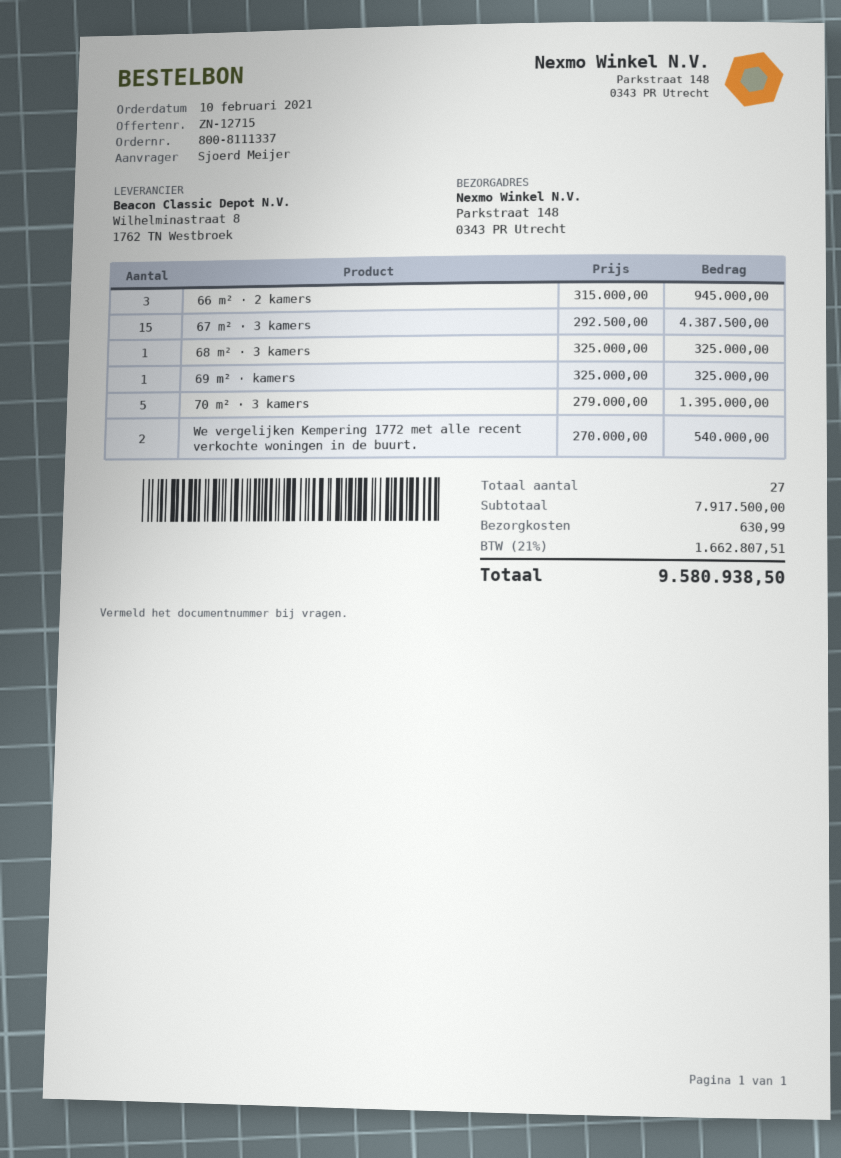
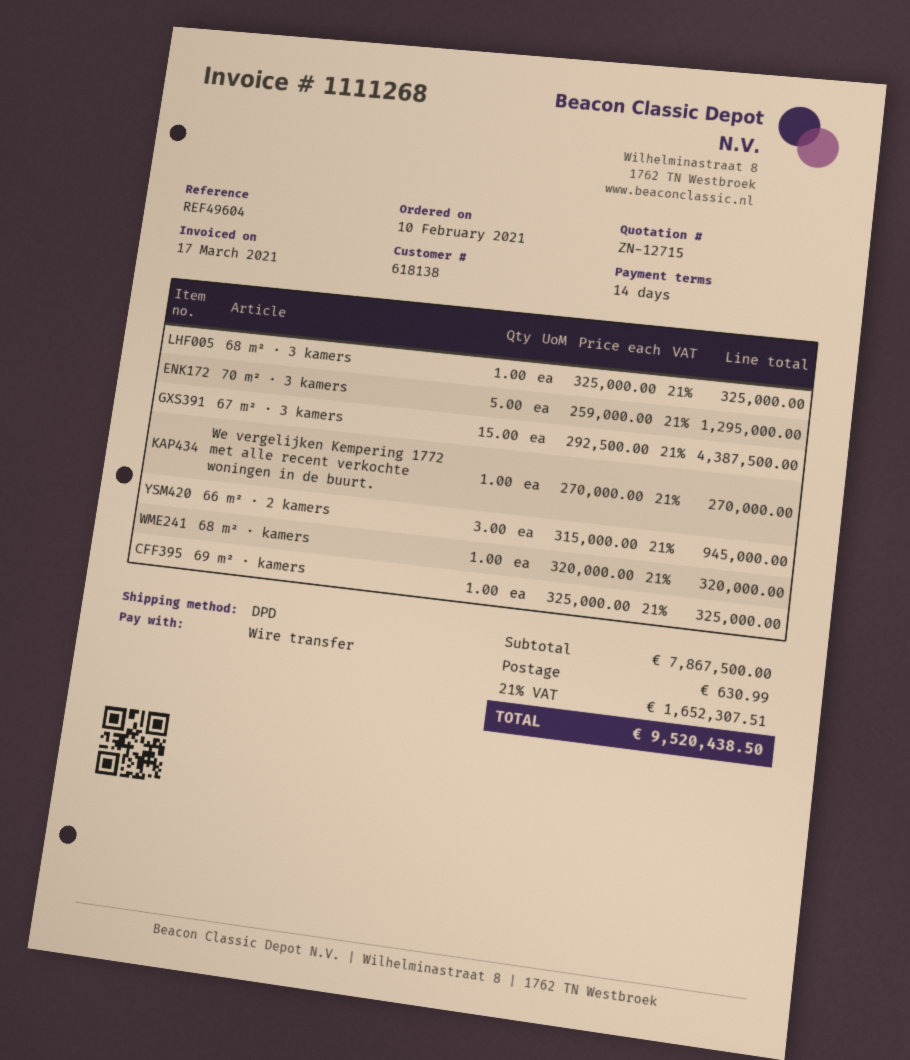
70 m² · 3 kamers: 5 x 279000.00 = 1395000.00 -> 5 x 259000.00 = 1295000.00
We vergelijken Kempering 1772 met alle recent verkochte woningen in de buurt.: 2 x 270000.00 = 540000.00 -> 1 x 270000.00 = 270000.00
68 m² · kamers: none -> 1 x 320000.00 = 320000.00
subtotal: 7917500.00 -> 7867500.00
tax: 21% = 1662807.51 -> 21% = 1652307.51
total: 9580938.50 -> 9520438.50

